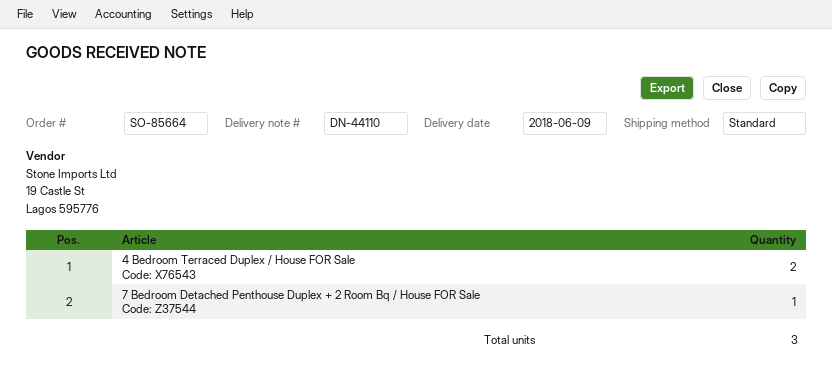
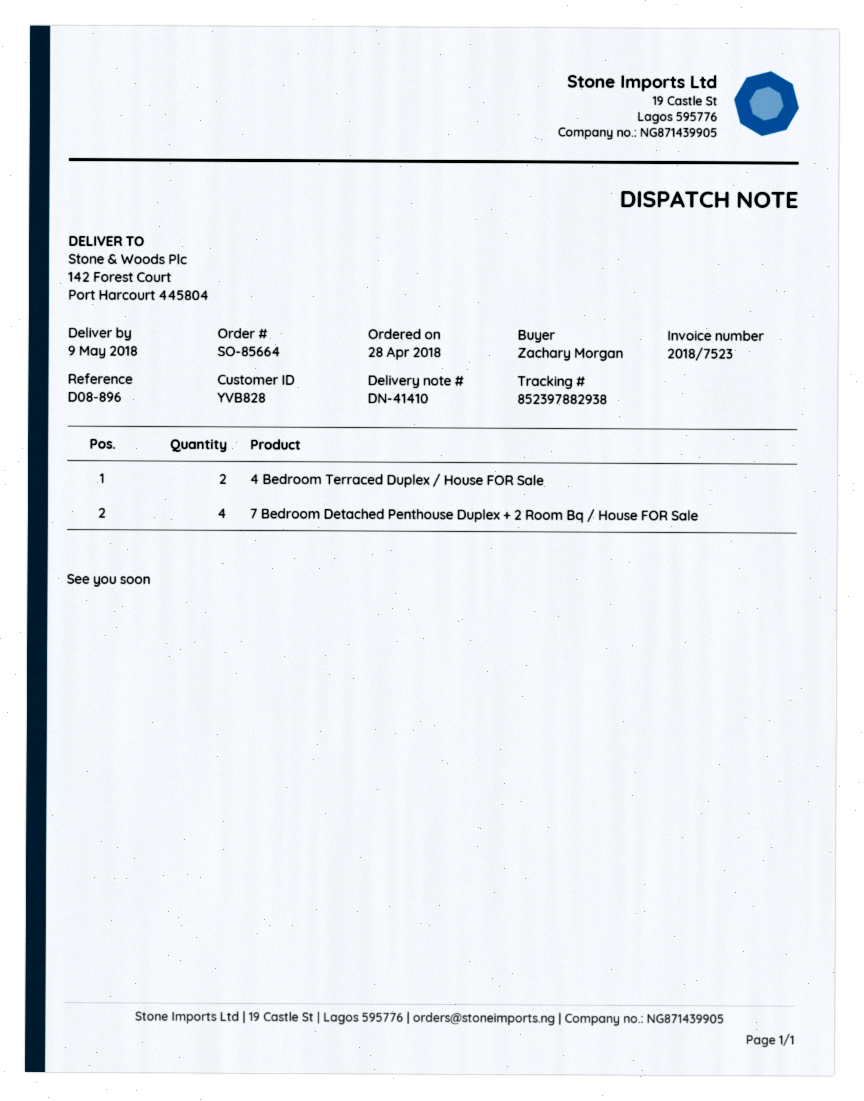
delivery note number: DN-44110 -> DN-41410
delivery date: 2018-06-09 -> 2018-05-09
7 Bedroom Detached Penthouse Duplex + 2 Room Bq / House FOR Sale: 1 -> 4

